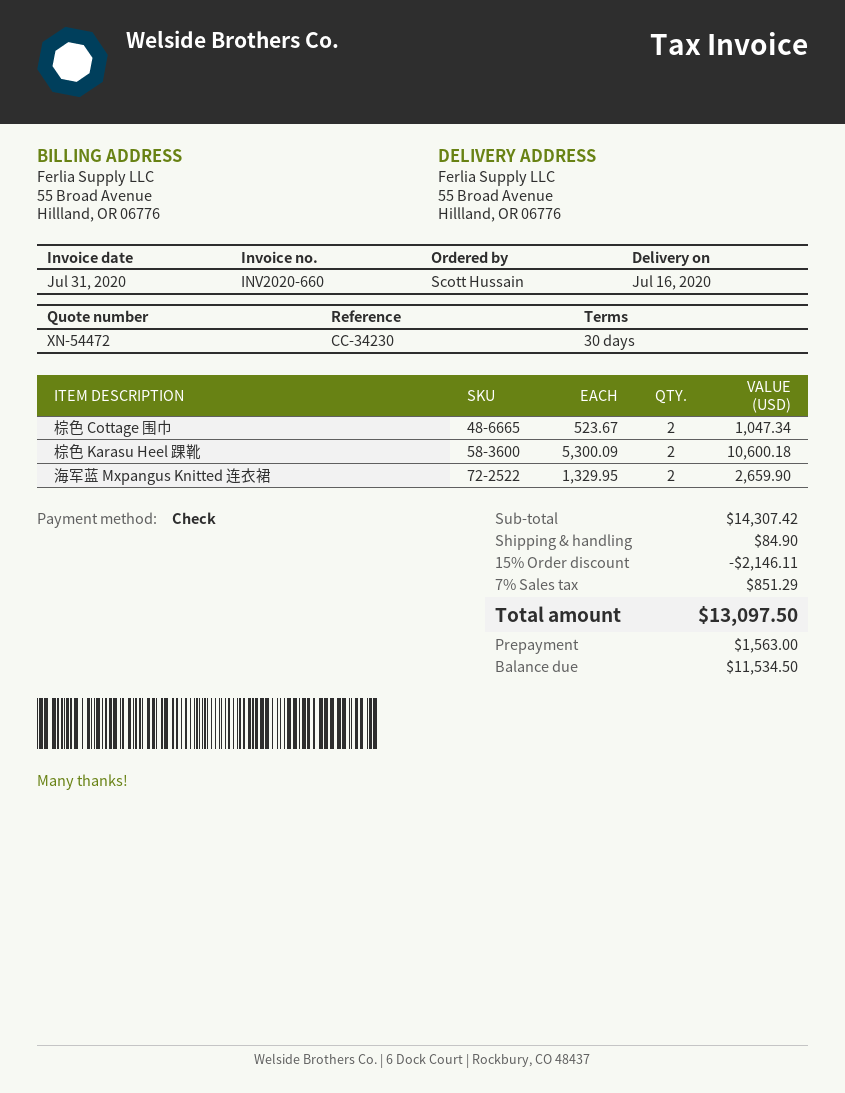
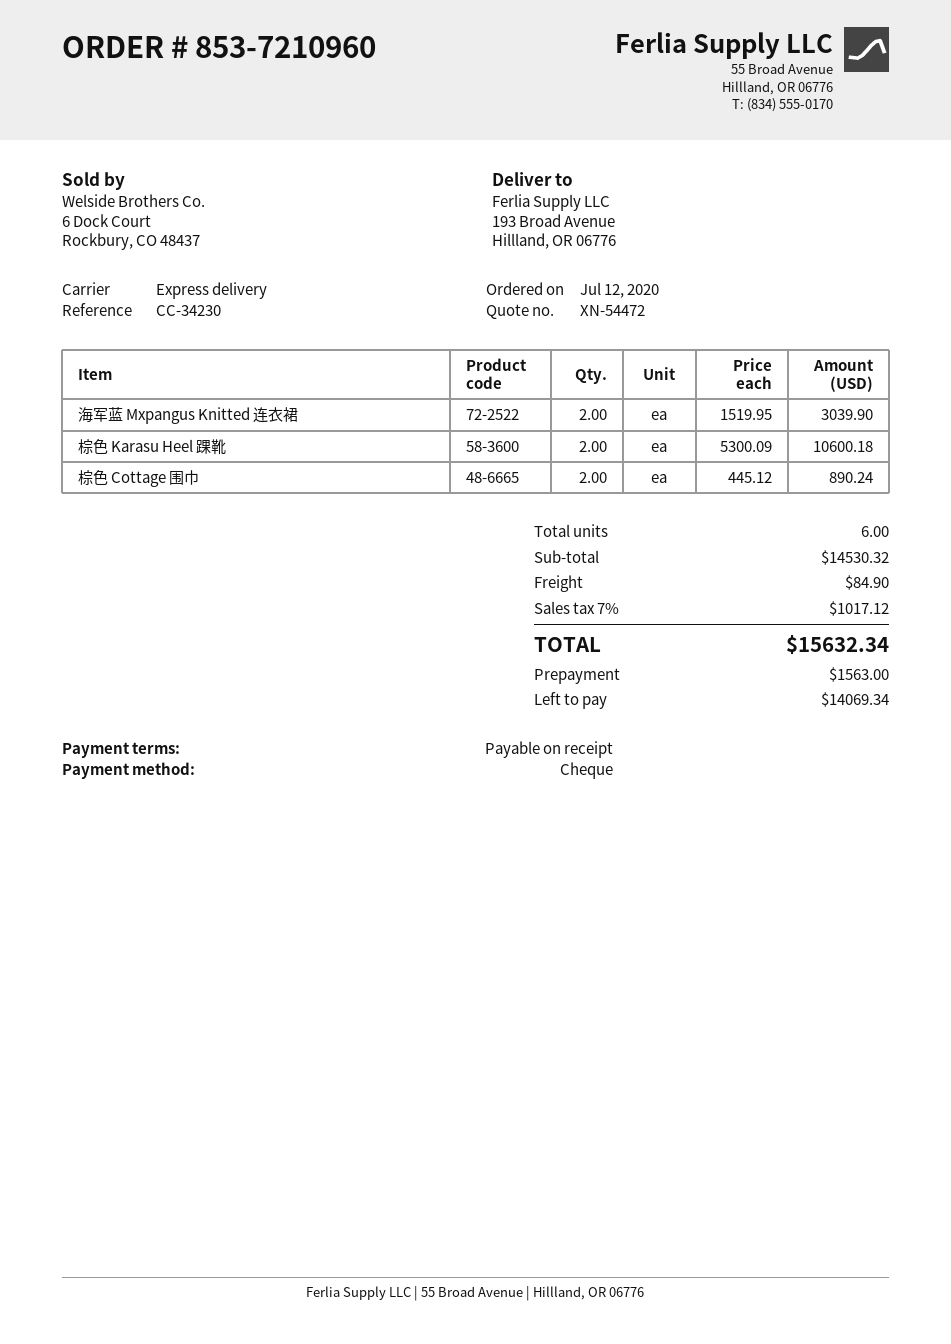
payment terms: 30 days -> on receipt
ship to: 55 Broad Avenue, Hillland, OR 06776 -> 193 Broad Avenue, Hillland, OR 06776
棕色 Cottage 围巾: 2 x 523.67 = 1047.34 -> 2 x 445.12 = 890.24
海军蓝 Mxpangus Knitted 连衣裙: 2 x 1329.95 = 2659.90 -> 2 x 1519.95 = 3039.90
subtotal: 14307.42 -> 14530.32
discount: 15% = 2146.11 -> none
tax: 7% = 851.29 -> 7% = 1017.12
total: 13097.50 -> 15632.34
balance: 11534.50 -> 14069.34

